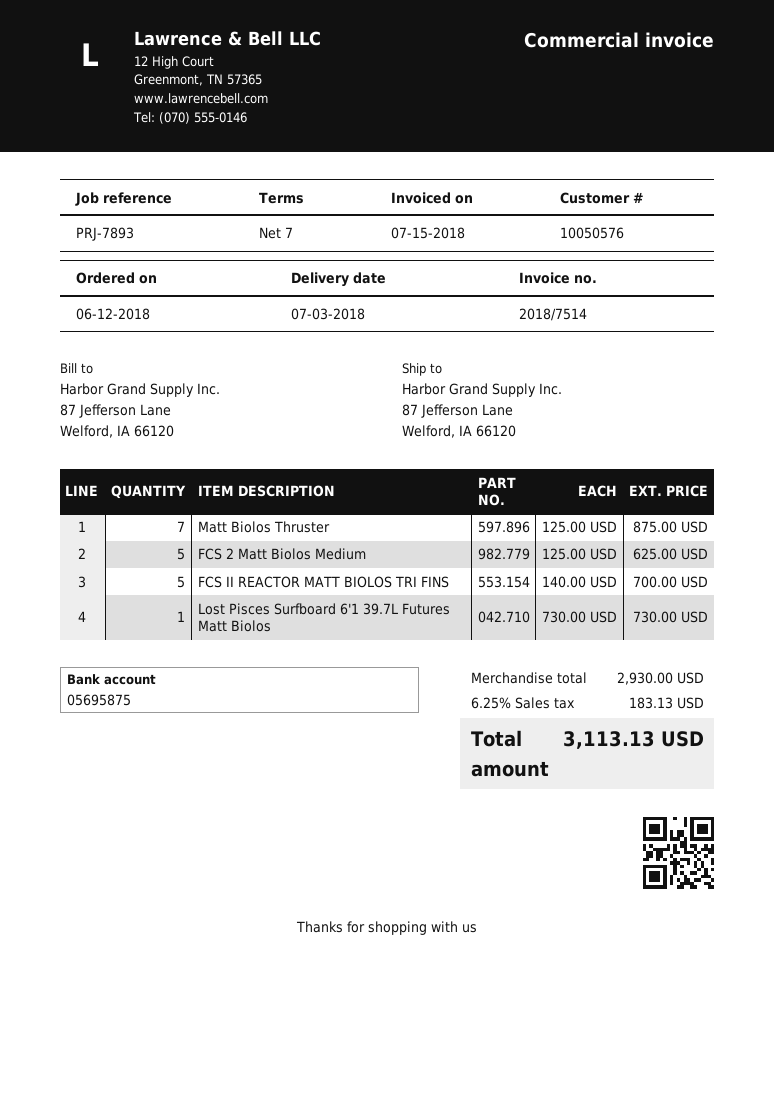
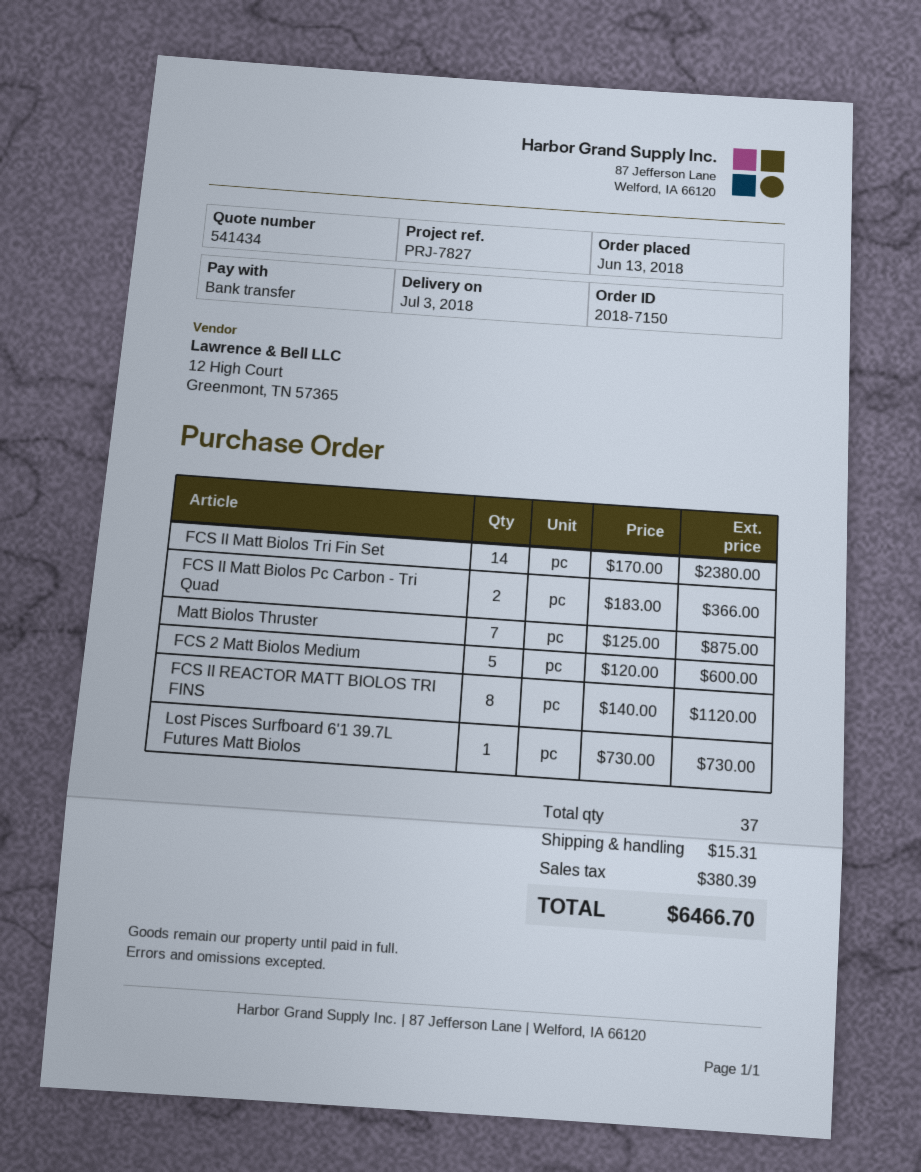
order date: 2018-06-12 -> 2018-06-13
reference: PRJ-7893 -> PRJ-7827
FCS 2 Matt Biolos Medium: 5 x 125.00 = 625.00 -> 5 x 120.00 = 600.00
FCS II REACTOR MATT BIOLOS TRI FINS: 5 x 140.00 = 700.00 -> 8 x 140.00 = 1120.00
FCS II Matt Biolos Tri Fin Set: none -> 14 x 170.00 = 2380.00
FCS II Matt Biolos Pc Carbon - Tri Quad: none -> 2 x 183.00 = 366.00
shipping: none -> 15.31
tax: 183.13 -> 380.39
total: 3113.13 -> 6466.70

